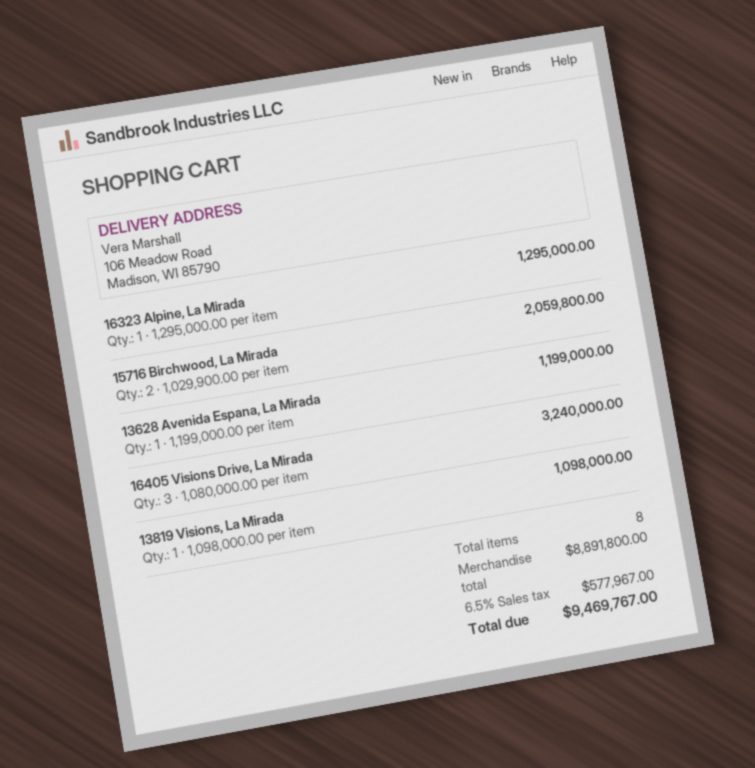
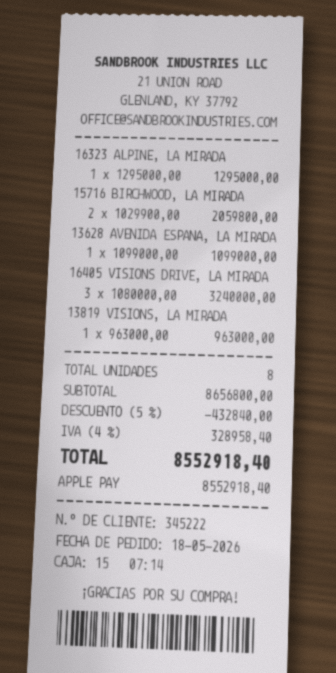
13628 Avenida Espana, La Mirada: 1 x 1199000.00 = 1199000.00 -> 1 x 1099000.00 = 1099000.00
13819 Visions, La Mirada: 1 x 1098000.00 = 1098000.00 -> 1 x 963000.00 = 963000.00
subtotal: 8891800.00 -> 8656800.00
discount: none -> 5% = 432840.00
tax: 6.5% = 577967.00 -> 4% = 328958.40
total: 9469767.00 -> 8552918.40

